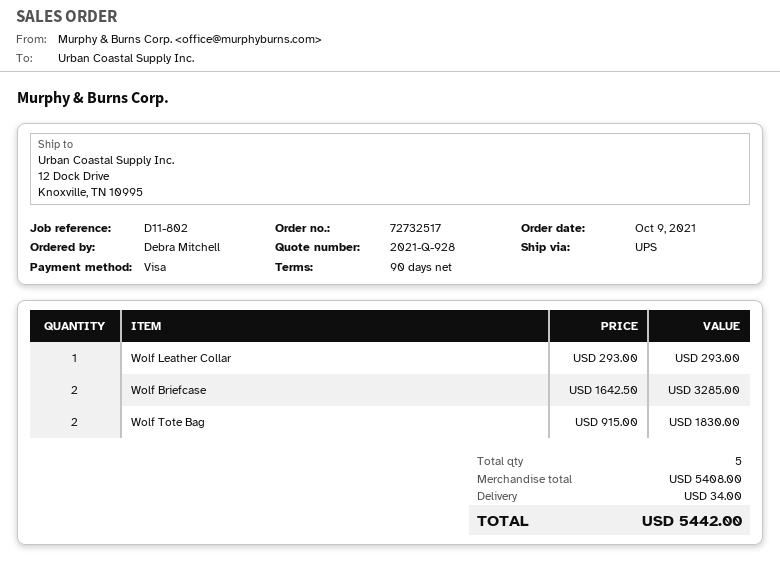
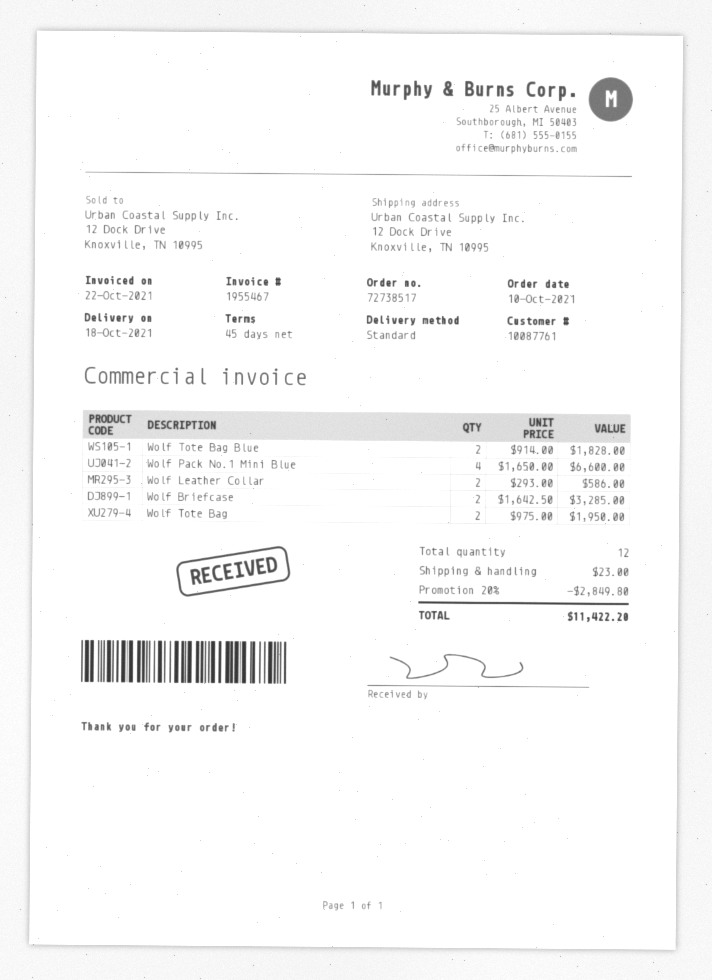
order number: 72732517 -> 72738517
order date: 2021-10-09 -> 2021-10-10
payment terms: 90 days -> 45 days
shipping method: UPS -> standard
Wolf Leather Collar: 1 x 293.00 = 293.00 -> 2 x 293.00 = 586.00
Wolf Tote Bag: 2 x 915.00 = 1830.00 -> 2 x 975.00 = 1950.00
Wolf Tote Bag Blue: none -> 2 x 914.00 = 1828.00
Wolf Pack No.1 Mini Blue: none -> 4 x 1650.00 = 6600.00
total quantity: 5 -> 12
discount: none -> 20% = 2849.80
shipping: 34.00 -> 23.00
total: 5442.00 -> 11422.20

